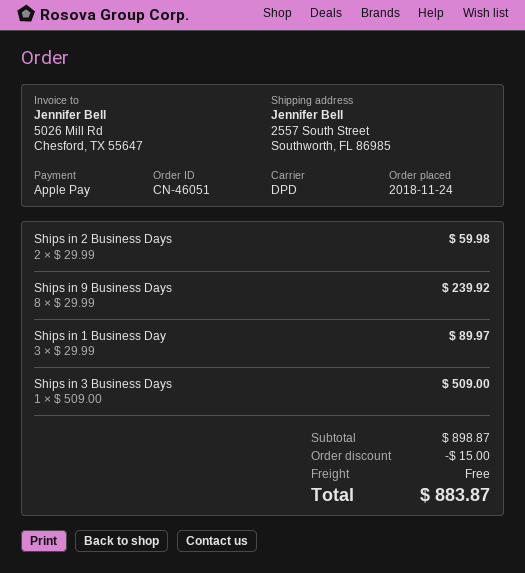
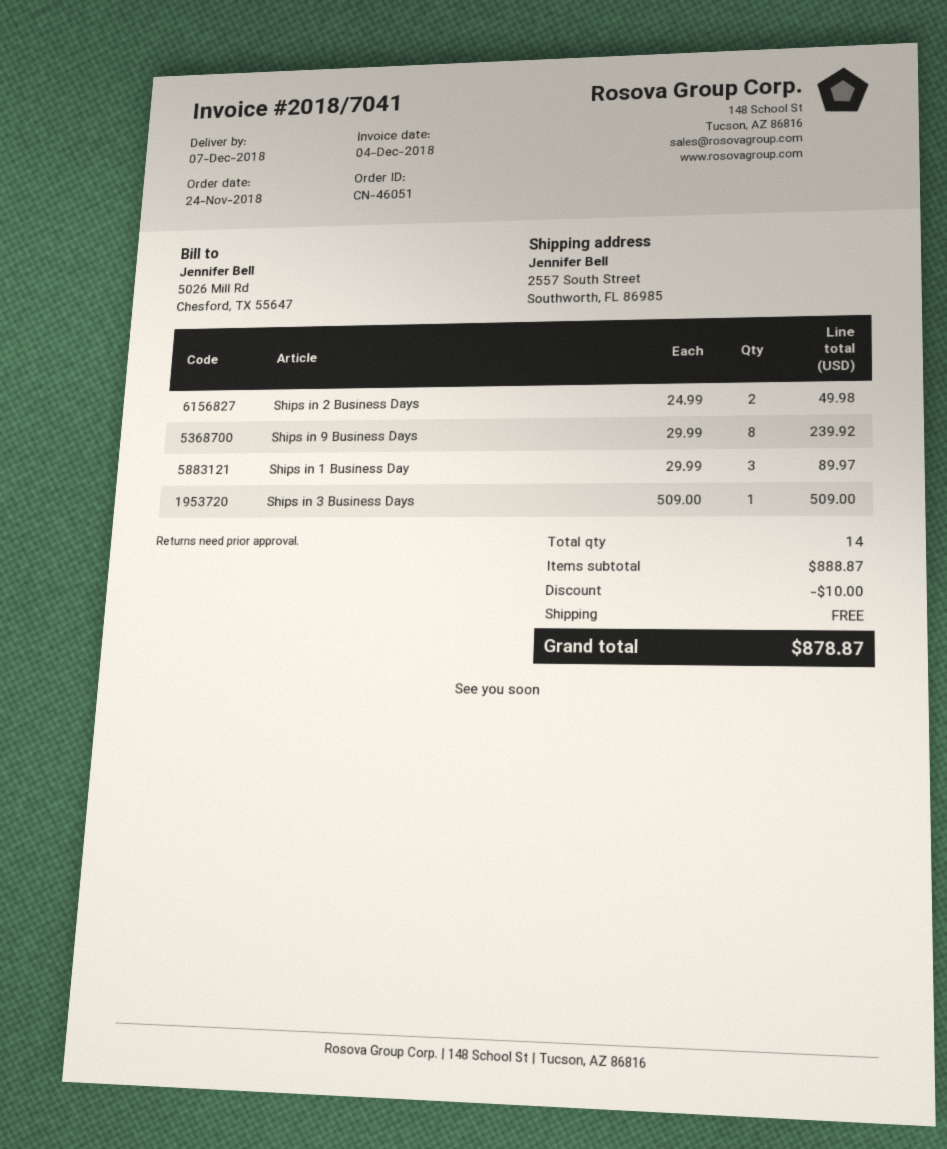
Ships in 2 Business Days: 2 x 29.99 = 59.98 -> 2 x 24.99 = 49.98
subtotal: 898.87 -> 888.87
discount: 15.00 -> 10.00
total: 883.87 -> 878.87

